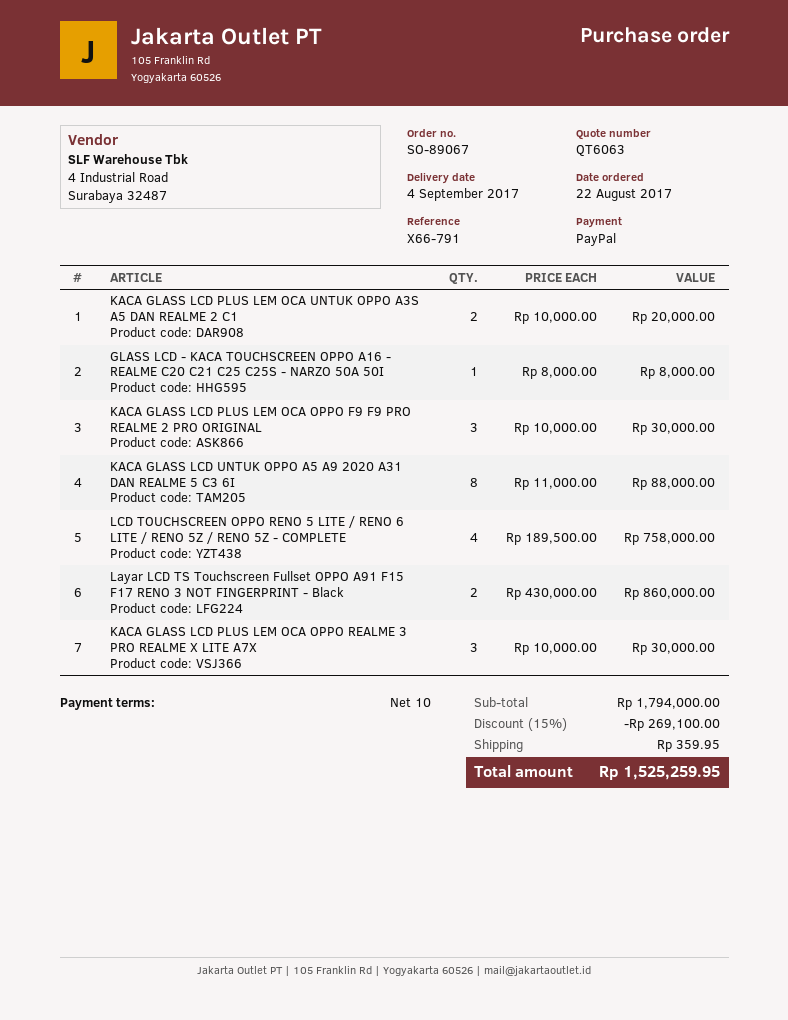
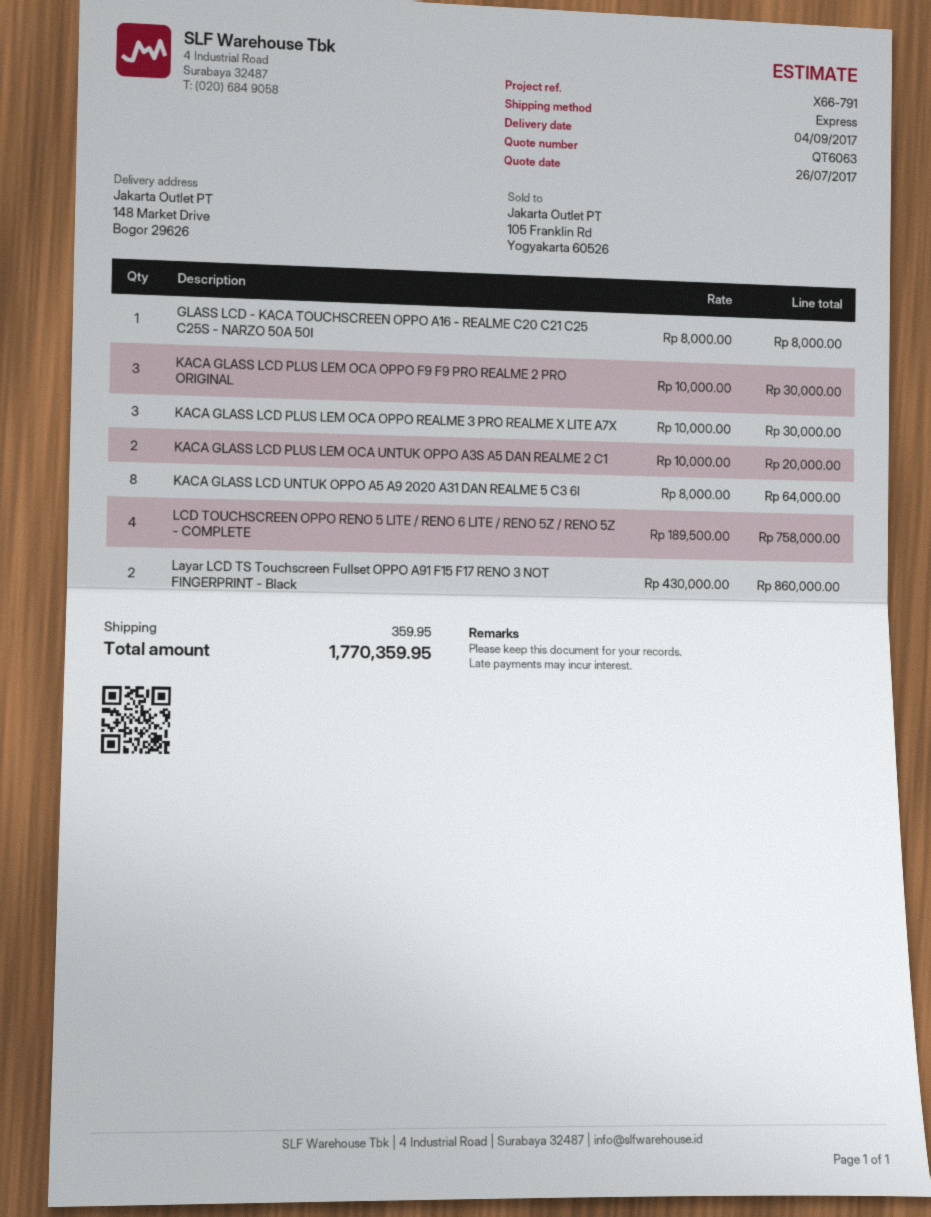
KACA GLASS LCD UNTUK OPPO A5 A9 2020 A31 DAN REALME 5 C3 6I: 8 x 11000.00 = 88000.00 -> 8 x 8000.00 = 64000.00
discount: 15% = 269100.00 -> none
total: 1525259.95 -> 1770359.95

